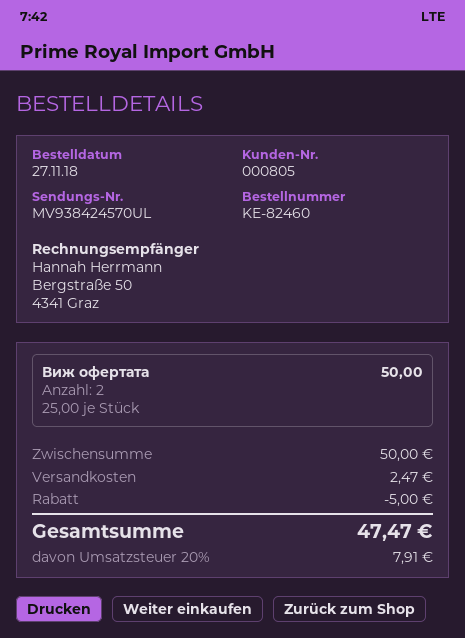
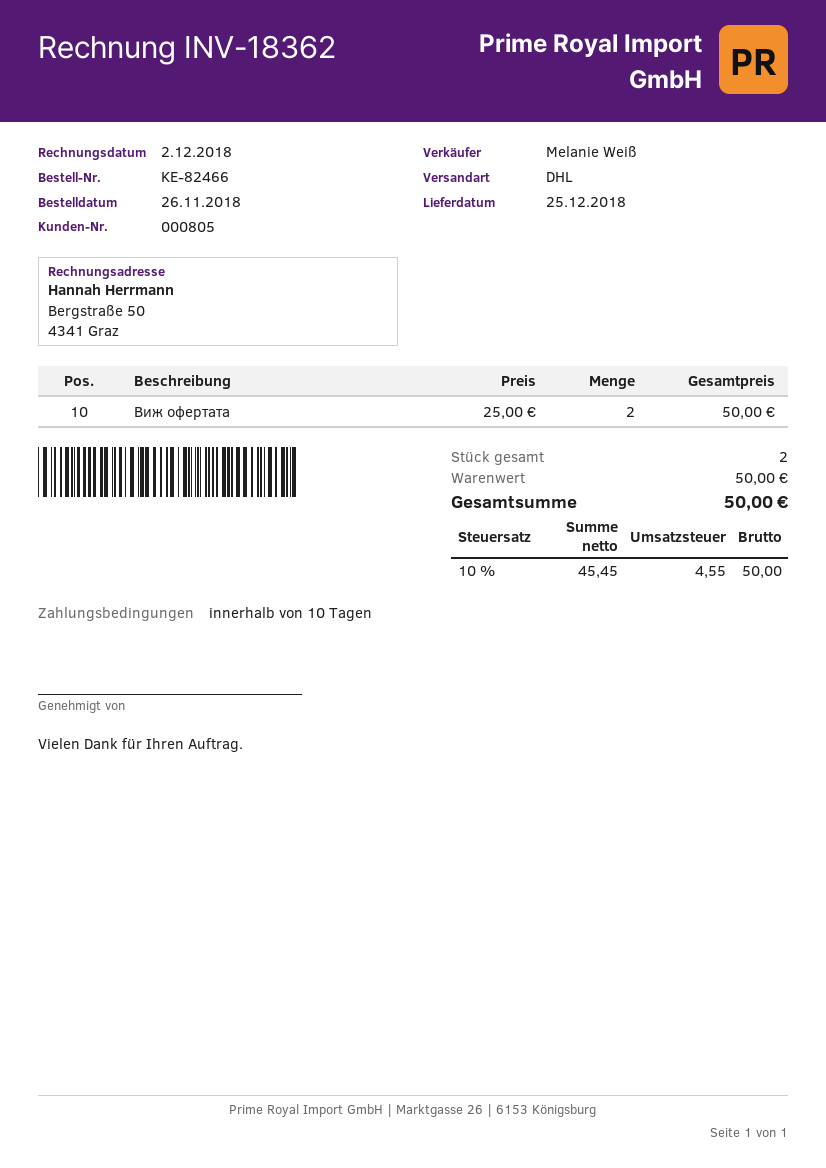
order number: KE-82460 -> KE-82466
order date: 2018-11-27 -> 2018-11-26
discount: 5.00 -> none
shipping: 2.47 -> none
tax: 20% = 7.91 -> 10% = 4.55
total: 47.47 -> 50.00

